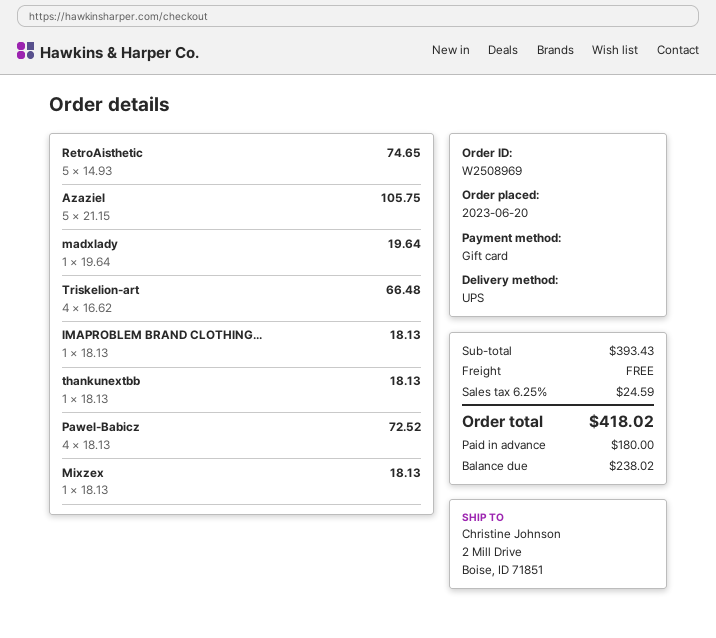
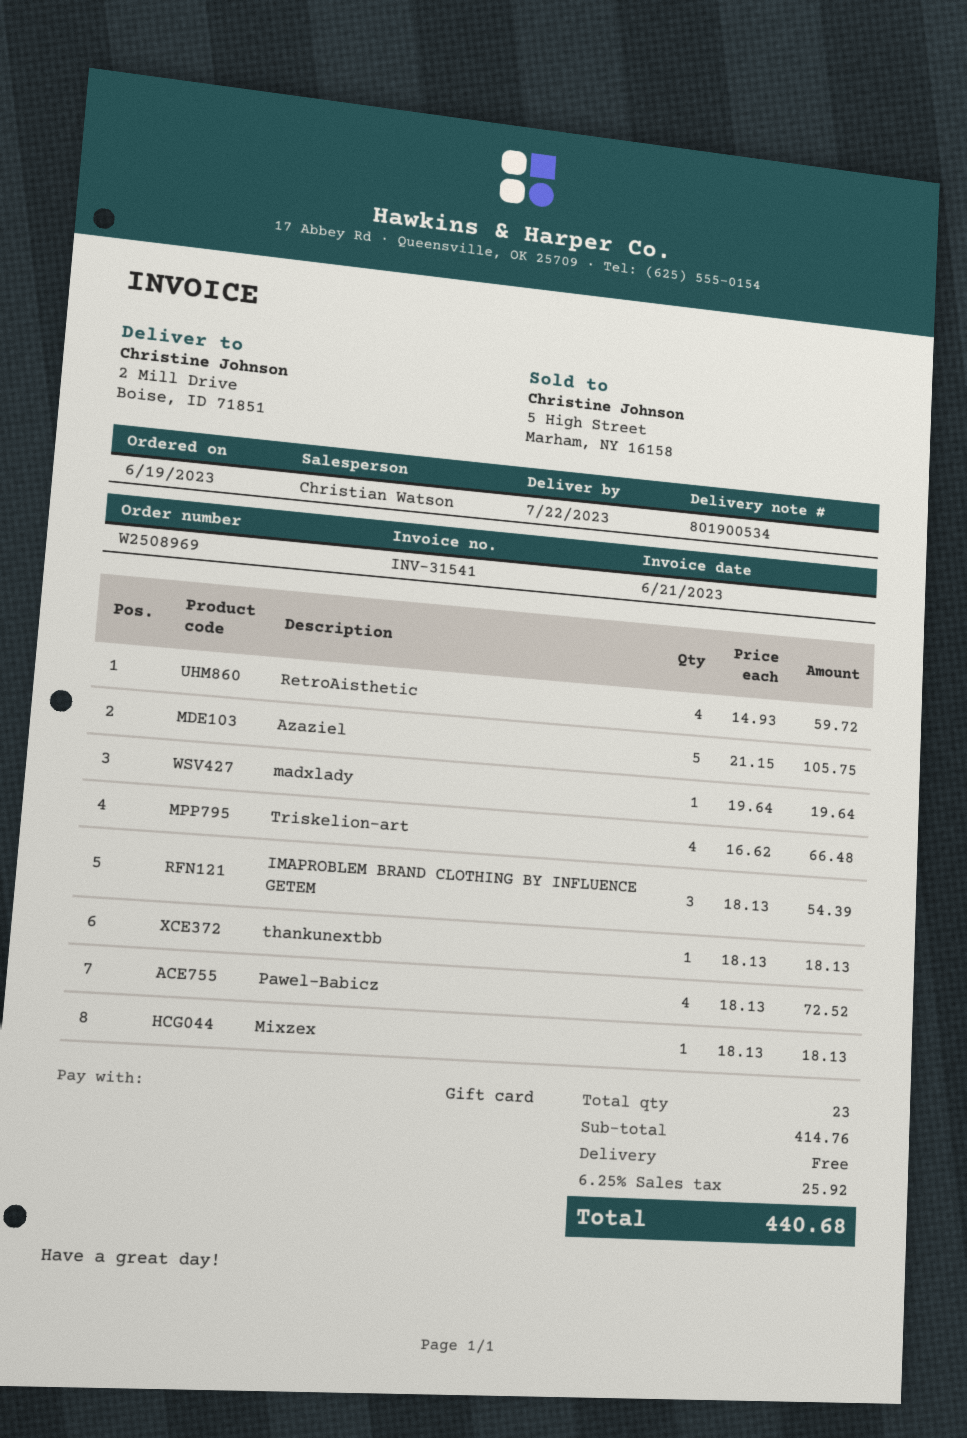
order date: 2023-06-20 -> 2023-06-19
RetroAisthetic: 5 x 14.93 = 74.65 -> 4 x 14.93 = 59.72
IMAPROBLEM BRAND CLOTHING...: 1 x 18.13 = 18.13 -> 3 x 18.13 = 54.39
subtotal: 393.43 -> 414.76
tax: 6.25% = 24.59 -> 6.25% = 25.92
total: 418.02 -> 440.68

